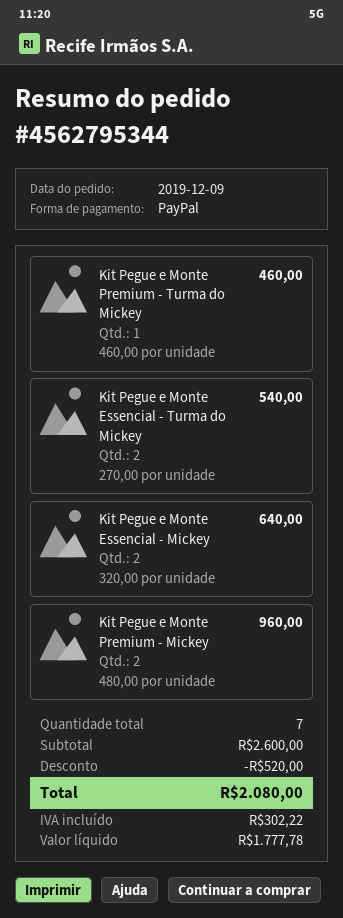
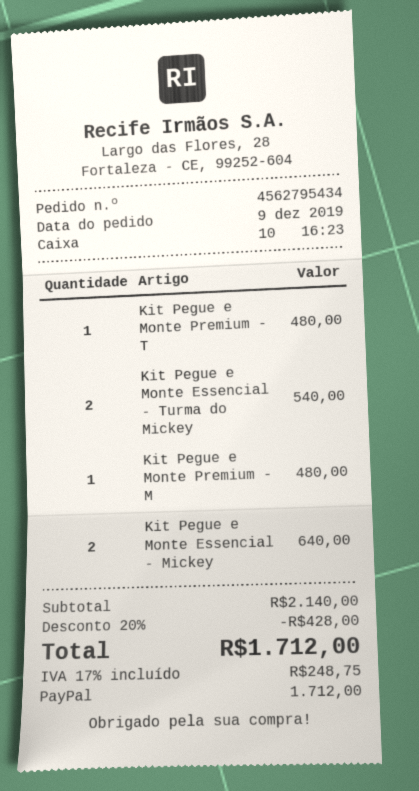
order number: 4562795344 -> 4562795434
Kit Pegue e Monte Premium - Turma do Mickey: 1 for 460.00 -> 1 for 480.00
Kit Pegue e Monte Premium - Mickey: 2 for 960.00 -> 1 for 480.00
subtotal: 2600.00 -> 2140.00
discount: 520.00 -> 428.00
tax: 302.22 -> 248.75
total: 2080.00 -> 1712.00

